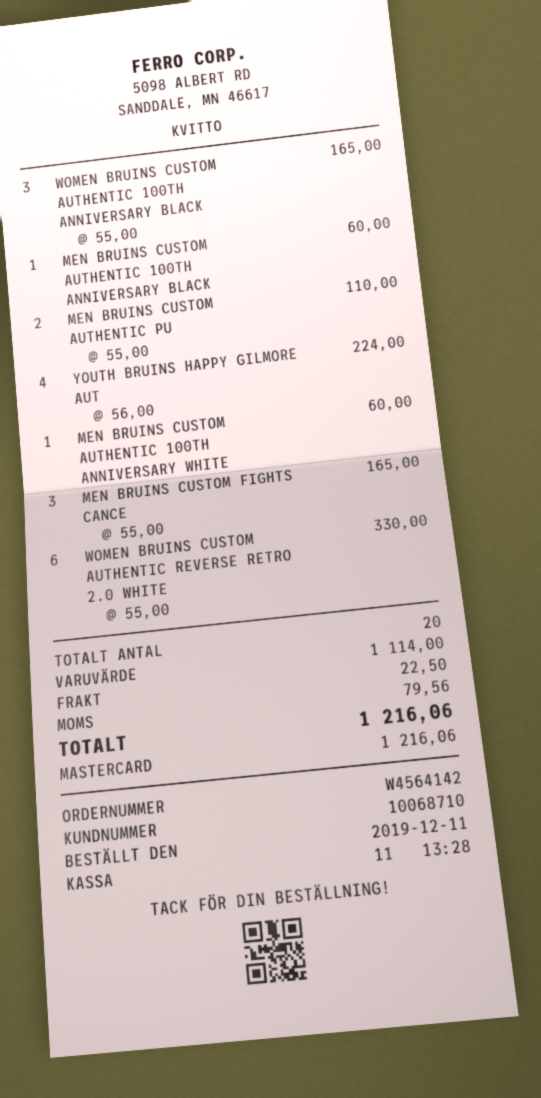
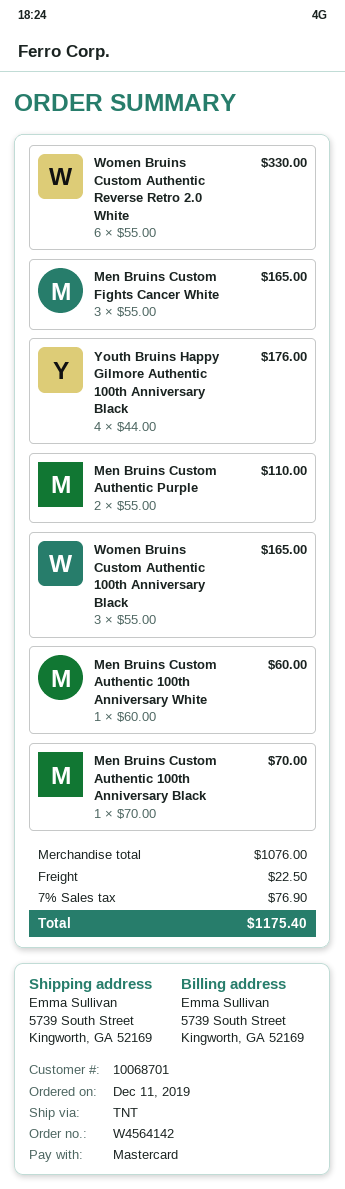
customer number: 10068710 -> 10068701
MEN BRUINS CUSTOM AUTHENTIC 100TH ANNIVERSARY BLACK: 1 x 60.00 = 60.00 -> 1 x 70.00 = 70.00
YOUTH BRUINS HAPPY GILMORE AUT: 4 x 56.00 = 224.00 -> 4 x 44.00 = 176.00
subtotal: 1114.00 -> 1076.00
tax: 79.56 -> 76.90
total: 1216.06 -> 1175.40

